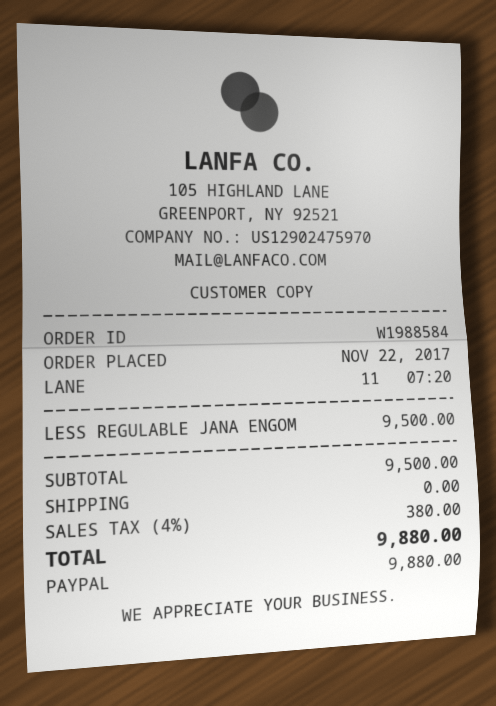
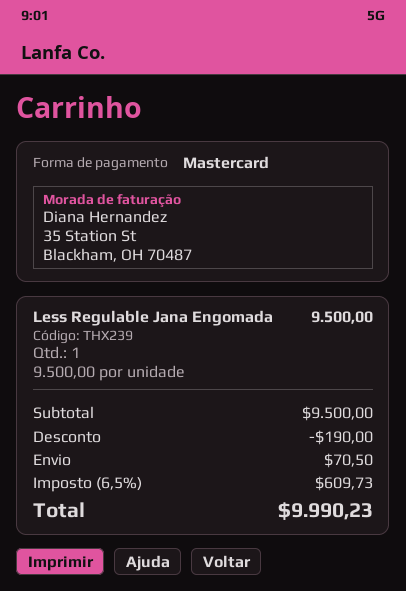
payment method: PayPal -> Mastercard
discount: none -> 190.00
shipping: 0.00 -> 70.50
tax: 4% = 380.00 -> 6.5% = 609.73
total: 9880.00 -> 9990.23

